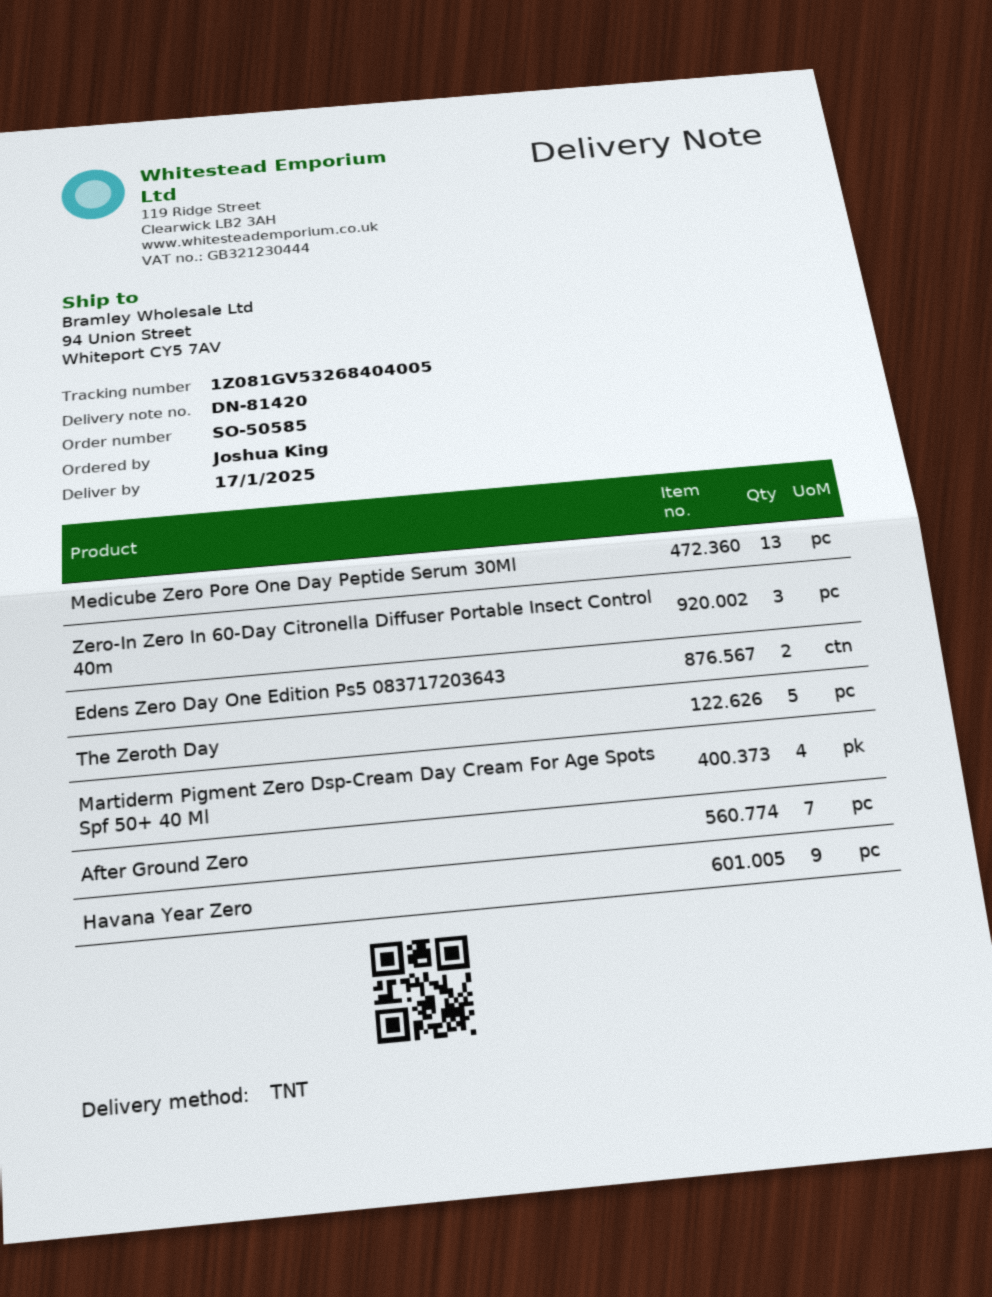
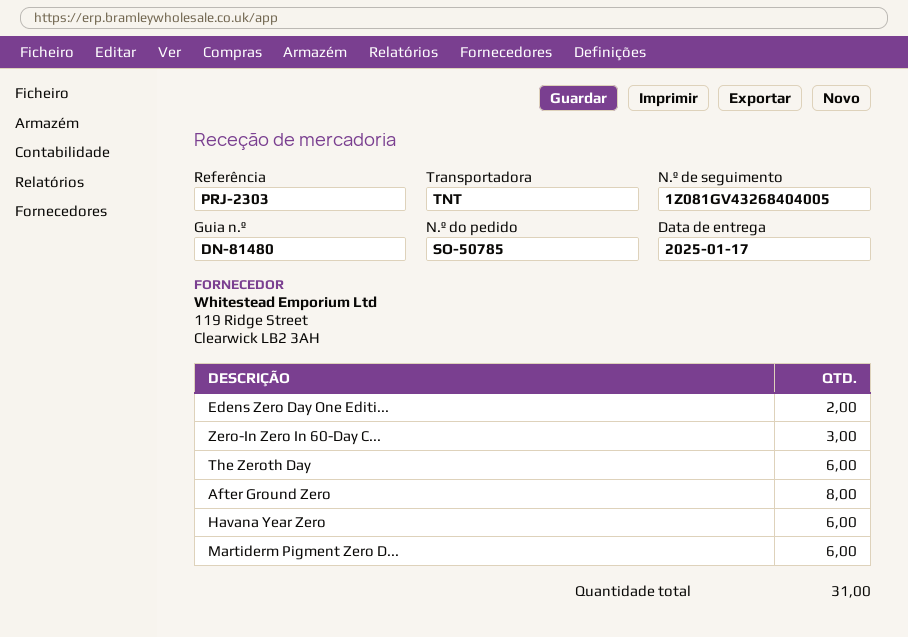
order number: SO-50585 -> SO-50785
delivery note number: DN-81420 -> DN-81480
tracking number: 1Z081GV53268404005 -> 1Z081GV43268404005
Medicube Zero Pore One Day Peptide Serum 30Ml: 13 -> none
The Zeroth Day: 5 -> 6
Martiderm Pigment Zero Dsp-Cream Day Cream For Age Spots Spf 50+ 40 Ml: 4 -> 6
After Ground Zero: 7 -> 8
Havana Year Zero: 9 -> 6

